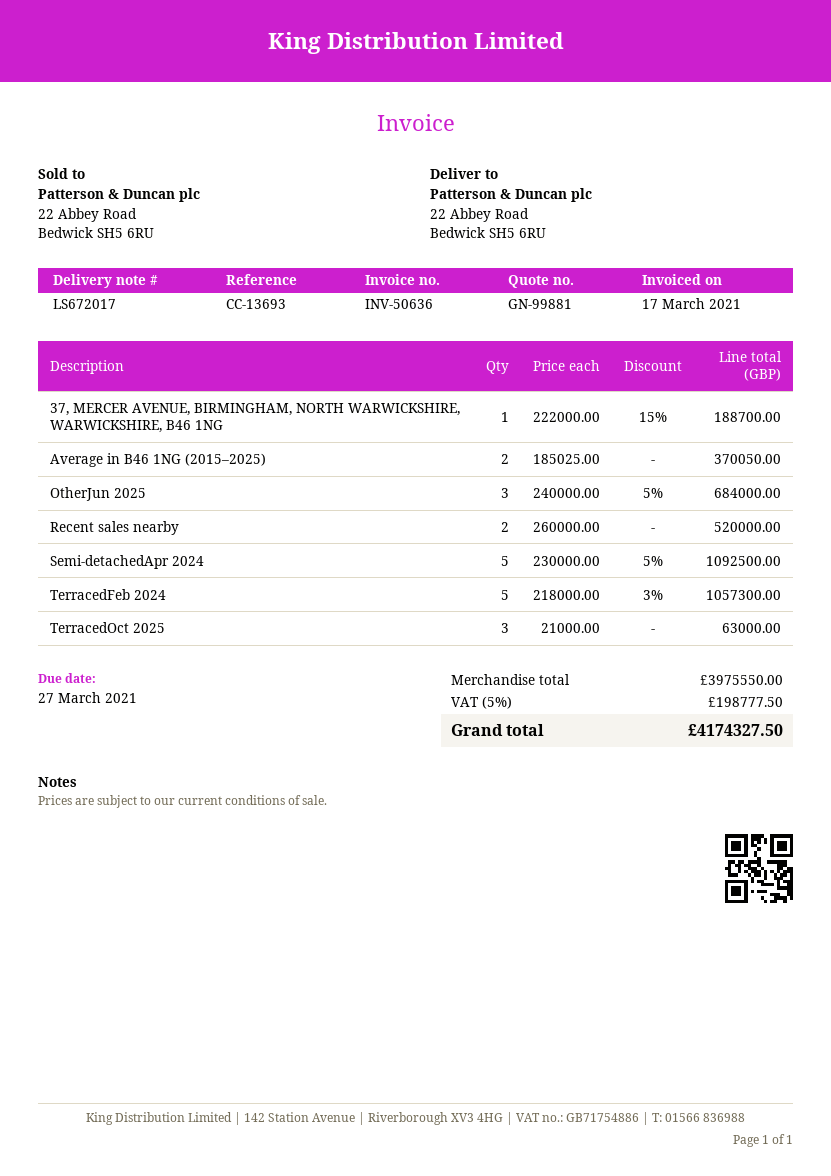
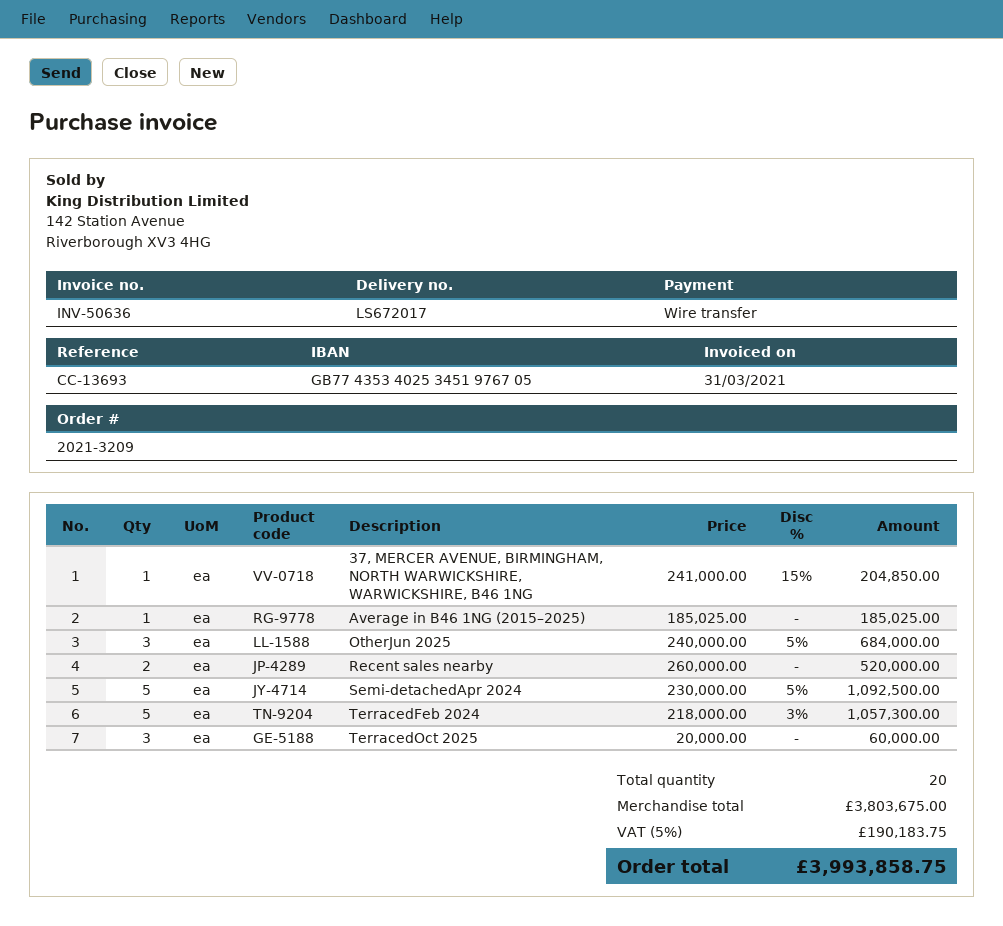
invoice date: 2021-03-17 -> 2021-03-31
37, MERCER AVENUE, BIRMINGHAM, NORTH WARWICKSHIRE, WARWICKSHIRE, B46 1NG: 1 x 222000.00 - 15% = 188700.00 -> 1 x 241000.00 - 15% = 204850.00
Average in B46 1NG (2015–2025): 2 x 185025.00 = 370050.00 -> 1 x 185025.00 = 185025.00
TerracedOct 2025: 3 x 21000.00 = 63000.00 -> 3 x 20000.00 = 60000.00
subtotal: 3975550.00 -> 3803675.00
tax: 5% = 198777.50 -> 5% = 190183.75
total: 4174327.50 -> 3993858.75

